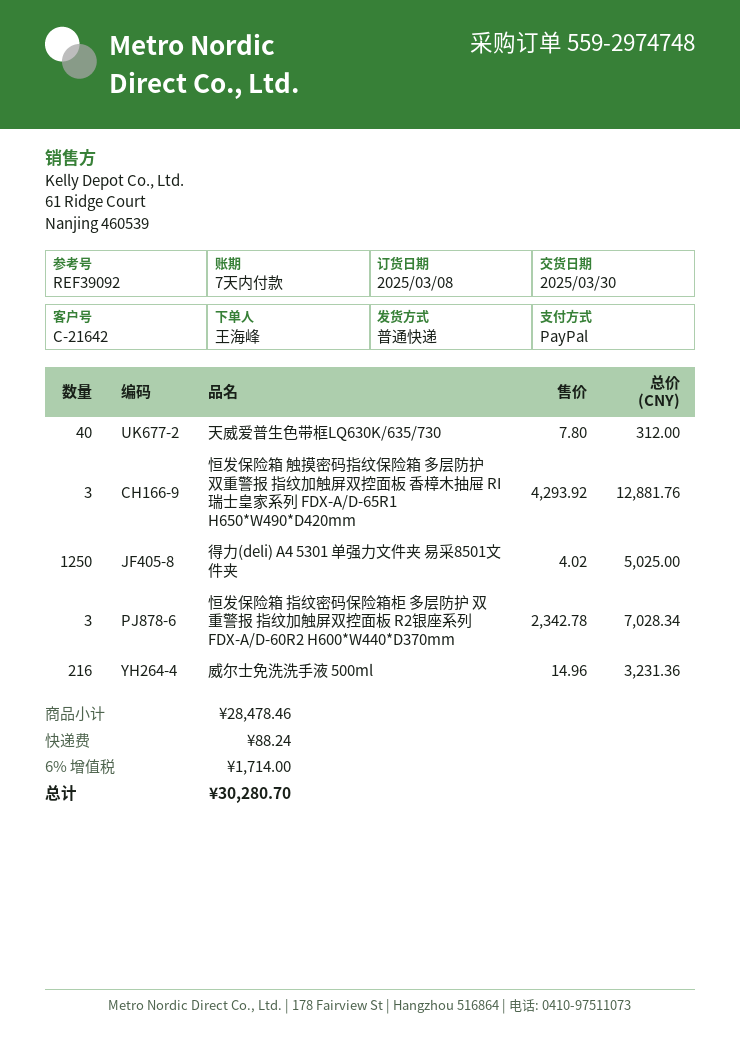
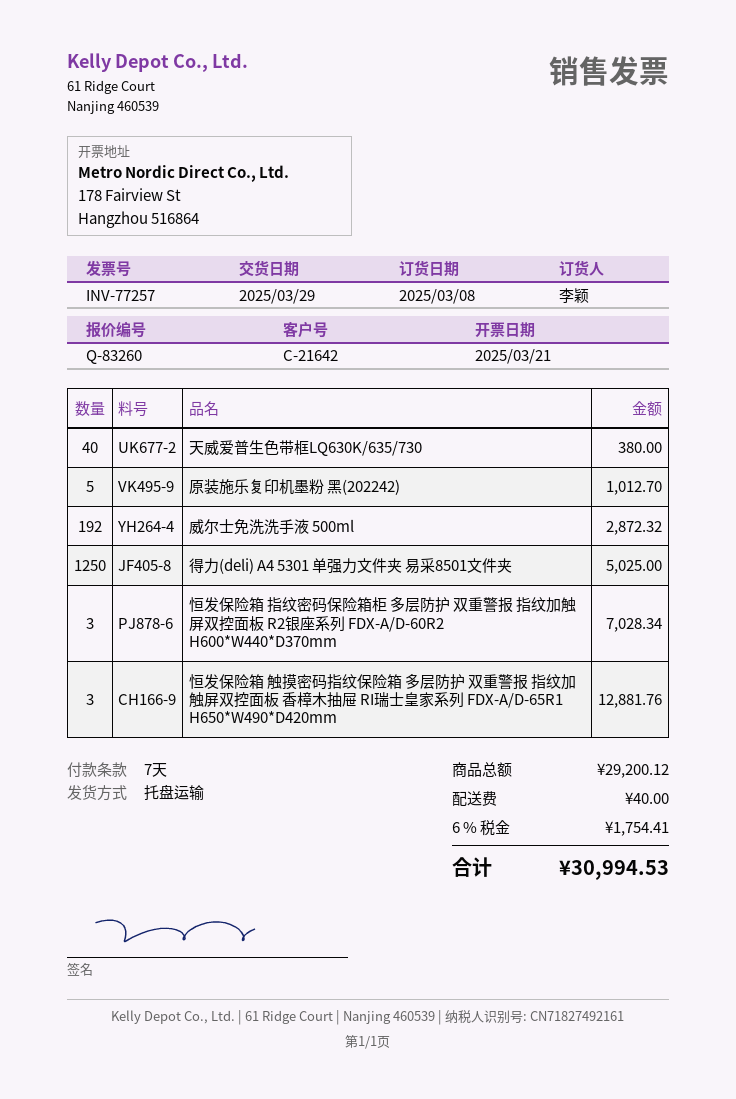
delivery date: 2025-03-30 -> 2025-03-29
ordered by: 王海峰 -> 李颖
shipping method: standard -> pallet freight
天威爱普生色带框LQ630K/635/730: 40 for 312.00 -> 40 for 380.00
威尔士免洗洗手液 500ml: 216 for 3231.36 -> 192 for 2872.32
原装施乐复印机墨粉 黑(202242): none -> 5 for 1012.70
subtotal: 28478.46 -> 29200.12
shipping: 88.24 -> 40.00
tax: 6% = 1714.00 -> 6% = 1754.41
total: 30280.70 -> 30994.53

